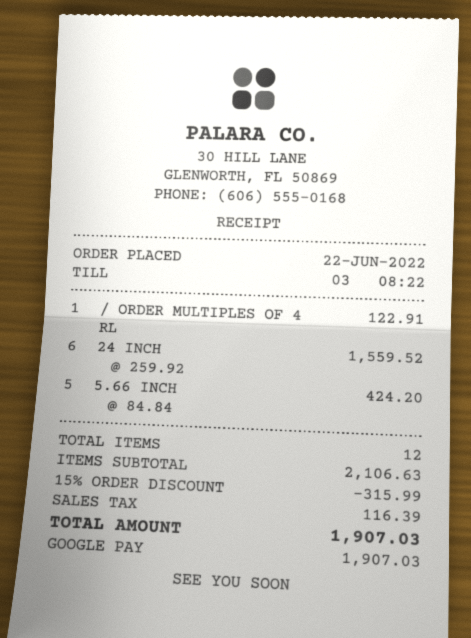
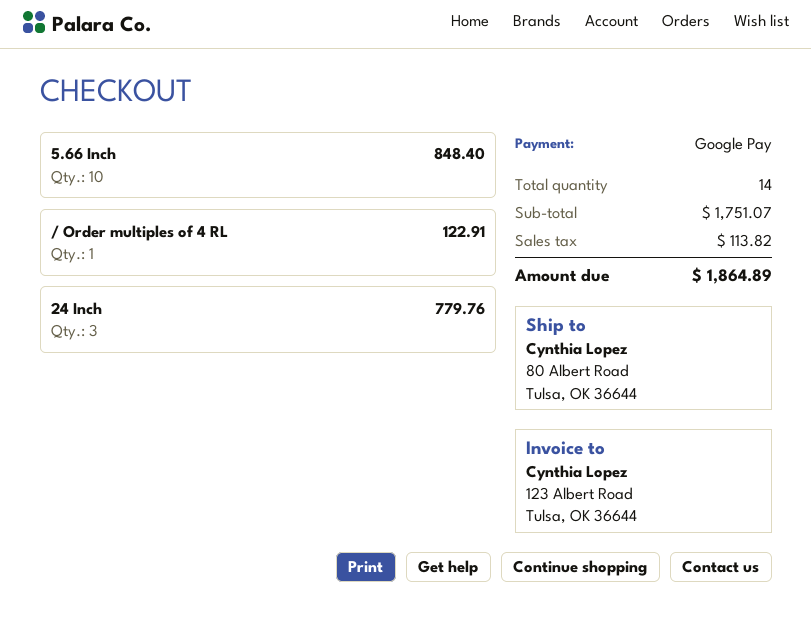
24 INCH: 6 for 1559.52 -> 3 for 779.76
5.66 INCH: 5 for 424.20 -> 10 for 848.40
total quantity: 12 -> 14
subtotal: 2106.63 -> 1751.07
discount: 15% = 315.99 -> none
tax: 116.39 -> 113.82
total: 1907.03 -> 1864.89

